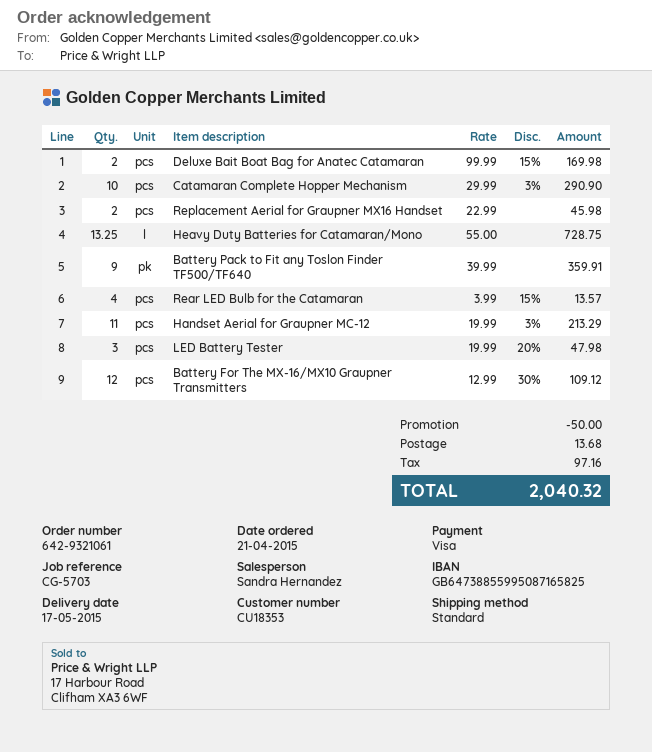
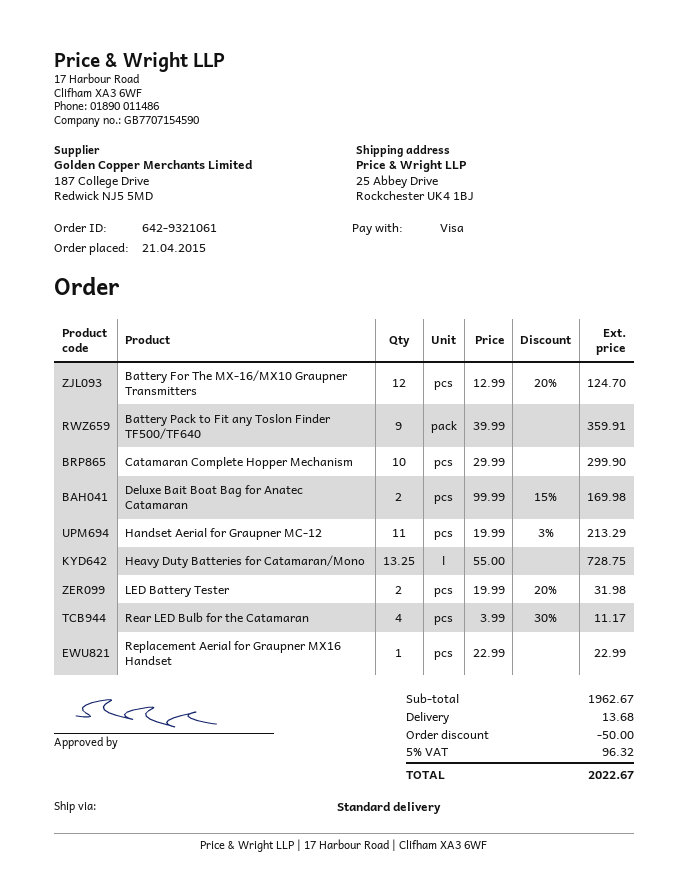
Catamaran Complete Hopper Mechanism: 10 x 29.99 - 3% = 290.90 -> 10 x 29.99 = 299.90
Replacement Aerial for Graupner MX16 Handset: 2 x 22.99 = 45.98 -> 1 x 22.99 = 22.99
Rear LED Bulb for the Catamaran: 4 x 3.99 - 15% = 13.57 -> 4 x 3.99 - 30% = 11.17
LED Battery Tester: 3 x 19.99 - 20% = 47.98 -> 2 x 19.99 - 20% = 31.98
Battery For The MX-16/MX10 Graupner Transmitters: 12 x 12.99 - 30% = 109.12 -> 12 x 12.99 - 20% = 124.70
tax: 97.16 -> 96.32
total: 2040.32 -> 2022.67

